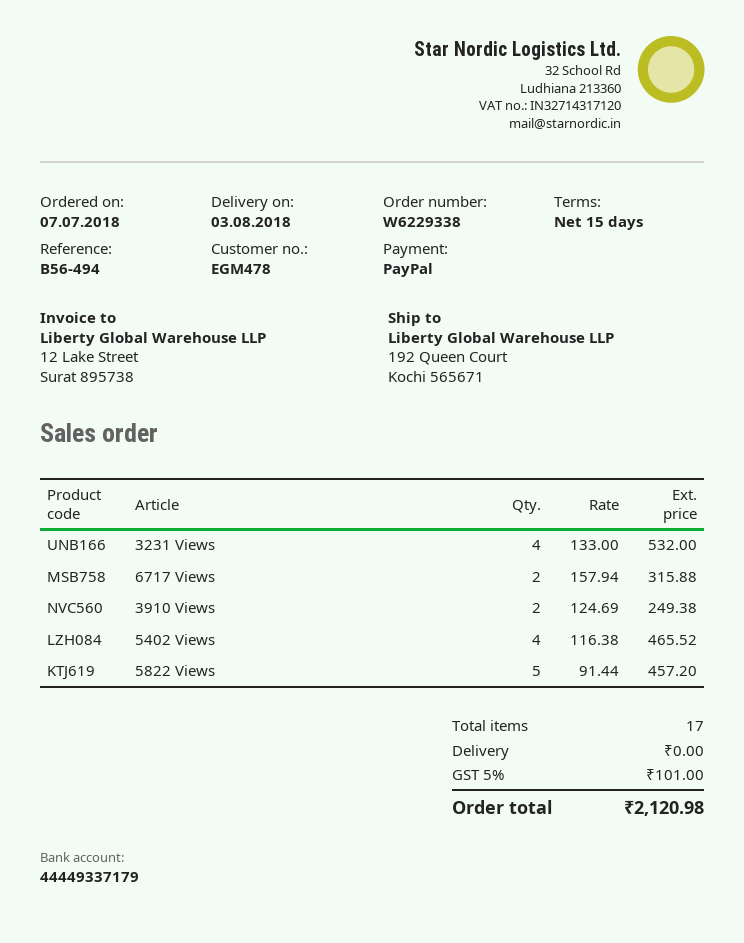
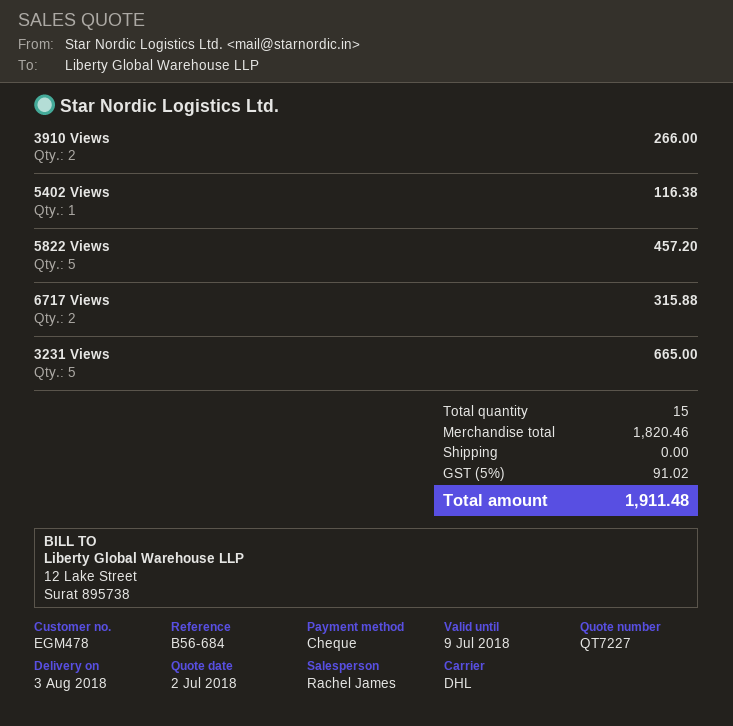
reference: B56-494 -> B56-684
payment method: PayPal -> cheque
3231 Views: 4 for 532.00 -> 5 for 665.00
3910 Views: 2 for 249.38 -> 2 for 266.00
5402 Views: 4 for 465.52 -> 1 for 116.38
total quantity: 17 -> 15
tax: 5% = 101.00 -> 5% = 91.02
total: 2120.98 -> 1911.48

